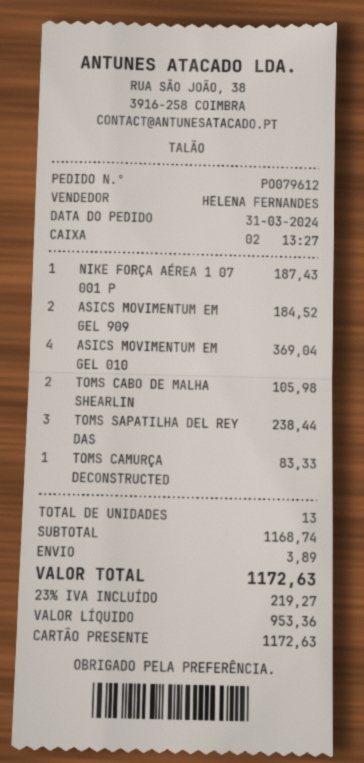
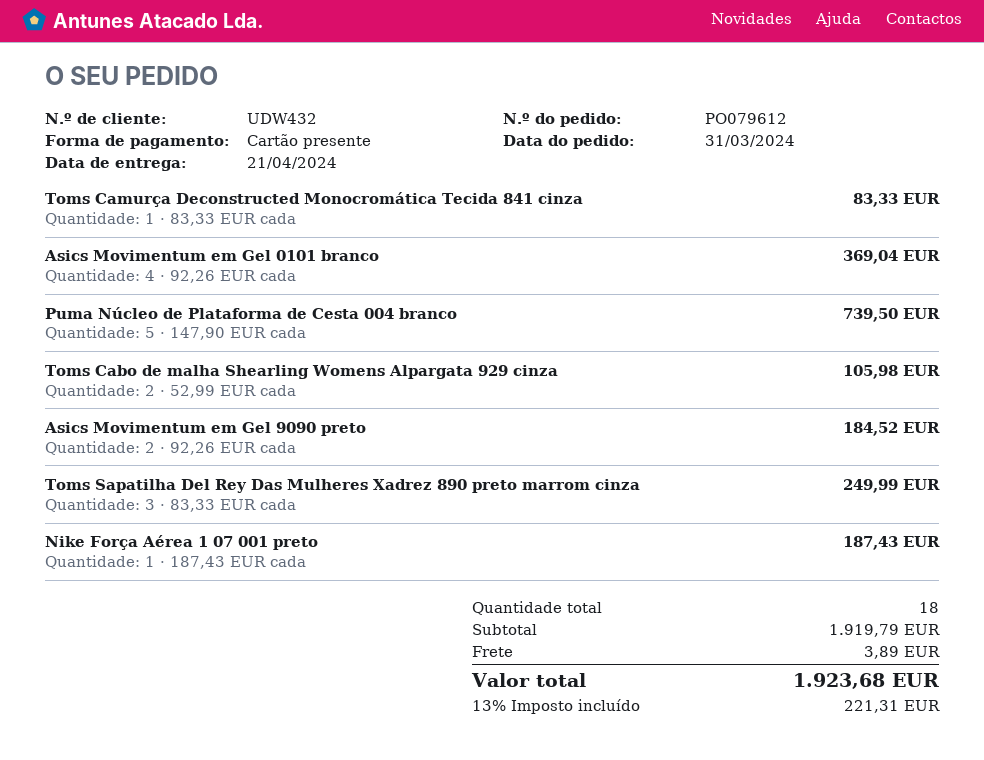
TOMS SAPATILHA DEL REY DAS: 3 for 238.44 -> 3 for 249.99
Puma Núcleo de Plataforma de Cesta 004 branco: none -> 5 for 739.50
total quantity: 13 -> 18
subtotal: 1168.74 -> 1919.79
tax: 23% = 219.27 -> 13% = 221.31
total: 1172.63 -> 1923.68

